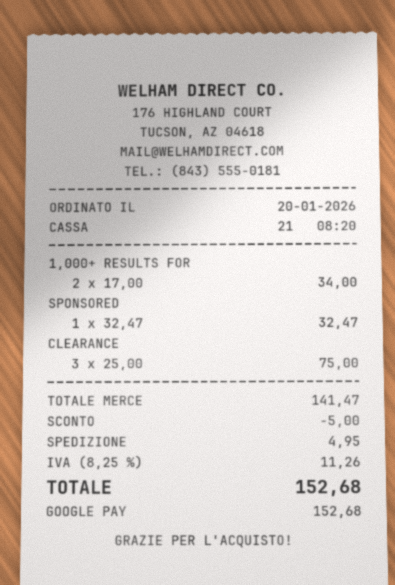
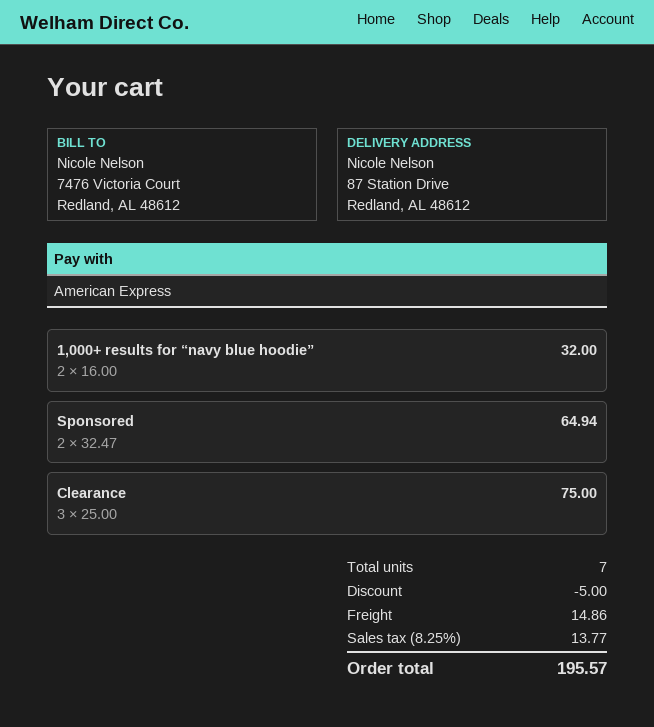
payment method: Google Pay -> American Express
1,000+ RESULTS FOR: 2 x 17.00 = 34.00 -> 2 x 16.00 = 32.00
SPONSORED: 1 x 32.47 = 32.47 -> 2 x 32.47 = 64.94
shipping: 4.95 -> 14.86
tax: 8.25% = 11.26 -> 8.25% = 13.77
total: 152.68 -> 195.57

